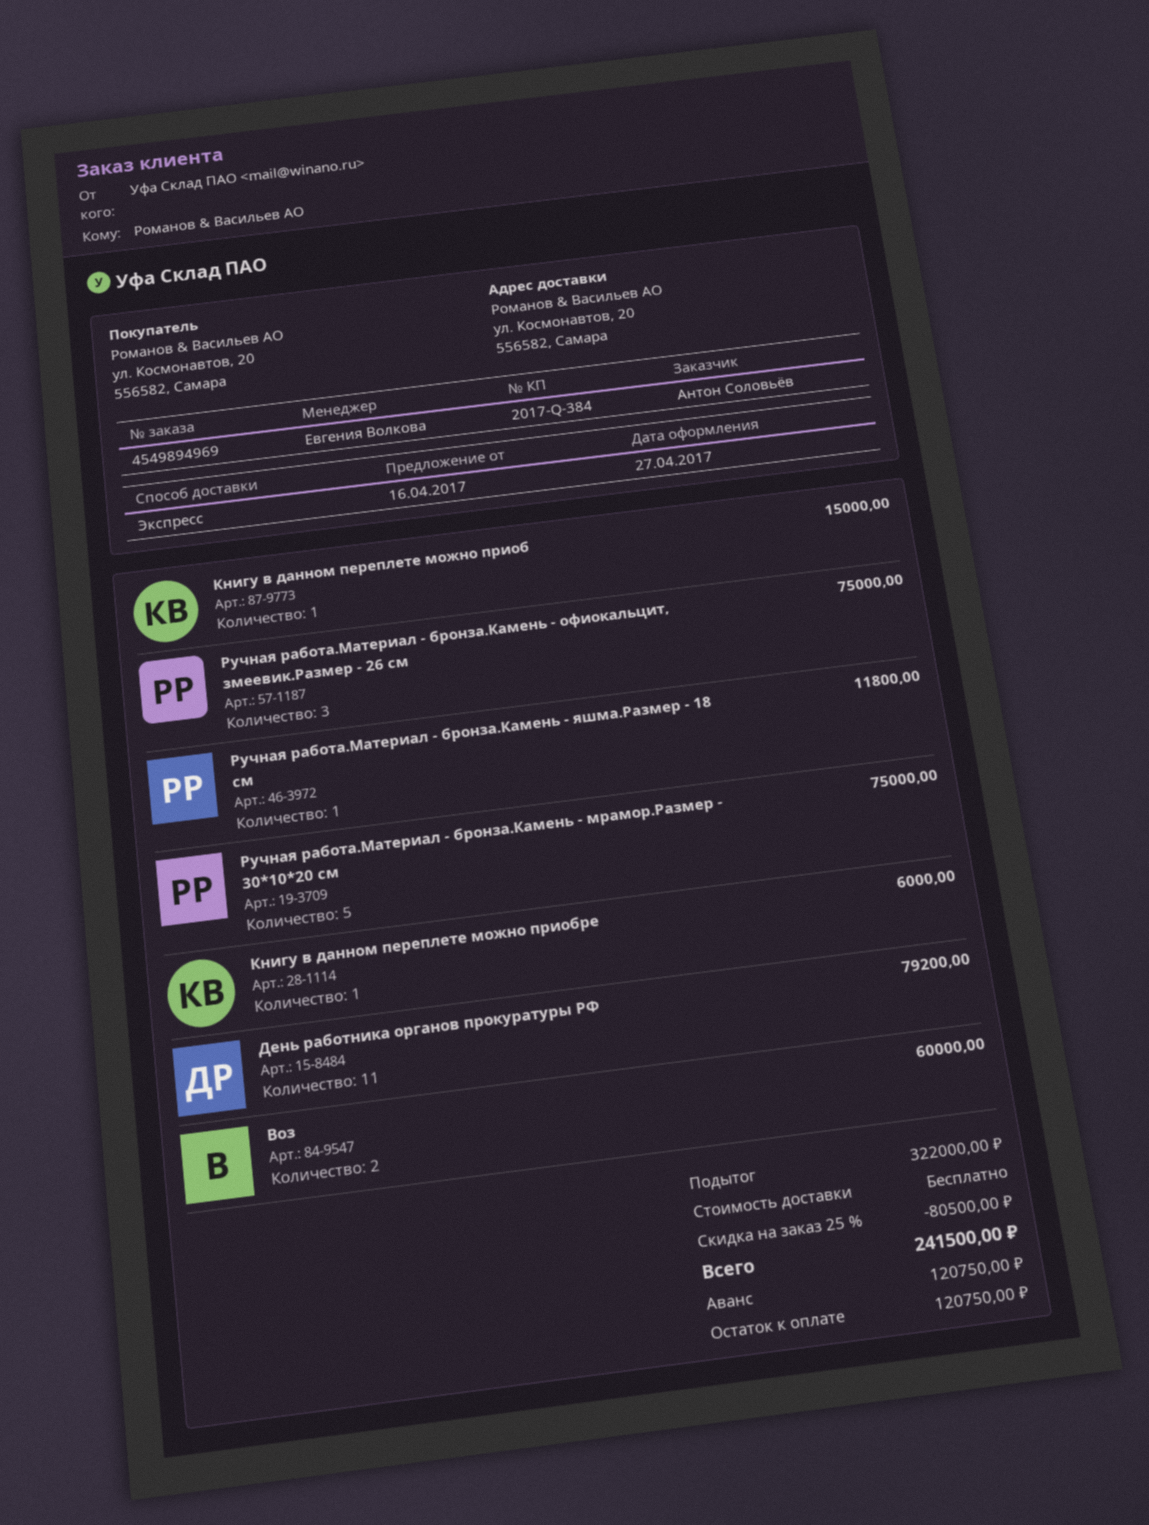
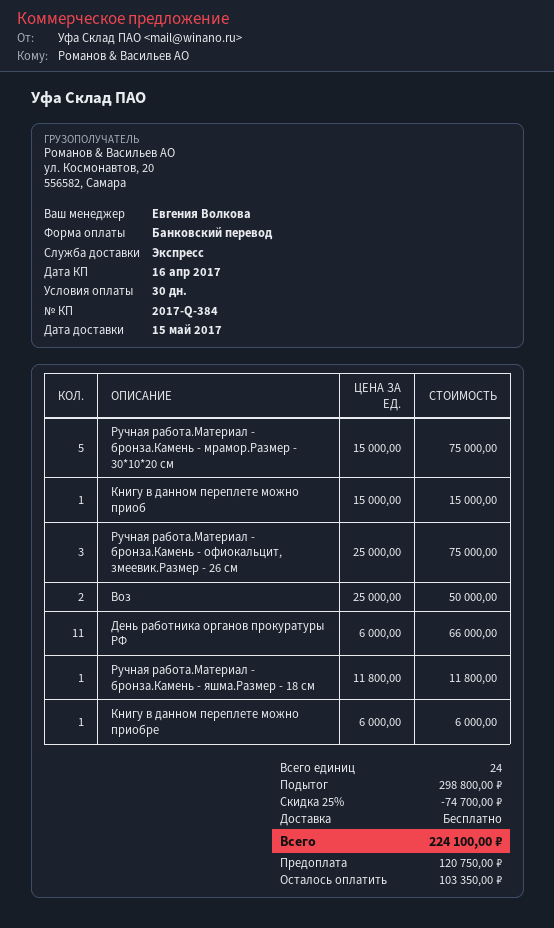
День работника органов прокуратуры РФ: 11 for 79200.00 -> 11 for 66000.00
Воз: 2 for 60000.00 -> 2 for 50000.00
subtotal: 322000.00 -> 298800.00
discount: 25% = 80500.00 -> 25% = 74700.00
total: 241500.00 -> 224100.00
balance: 120750.00 -> 103350.00

